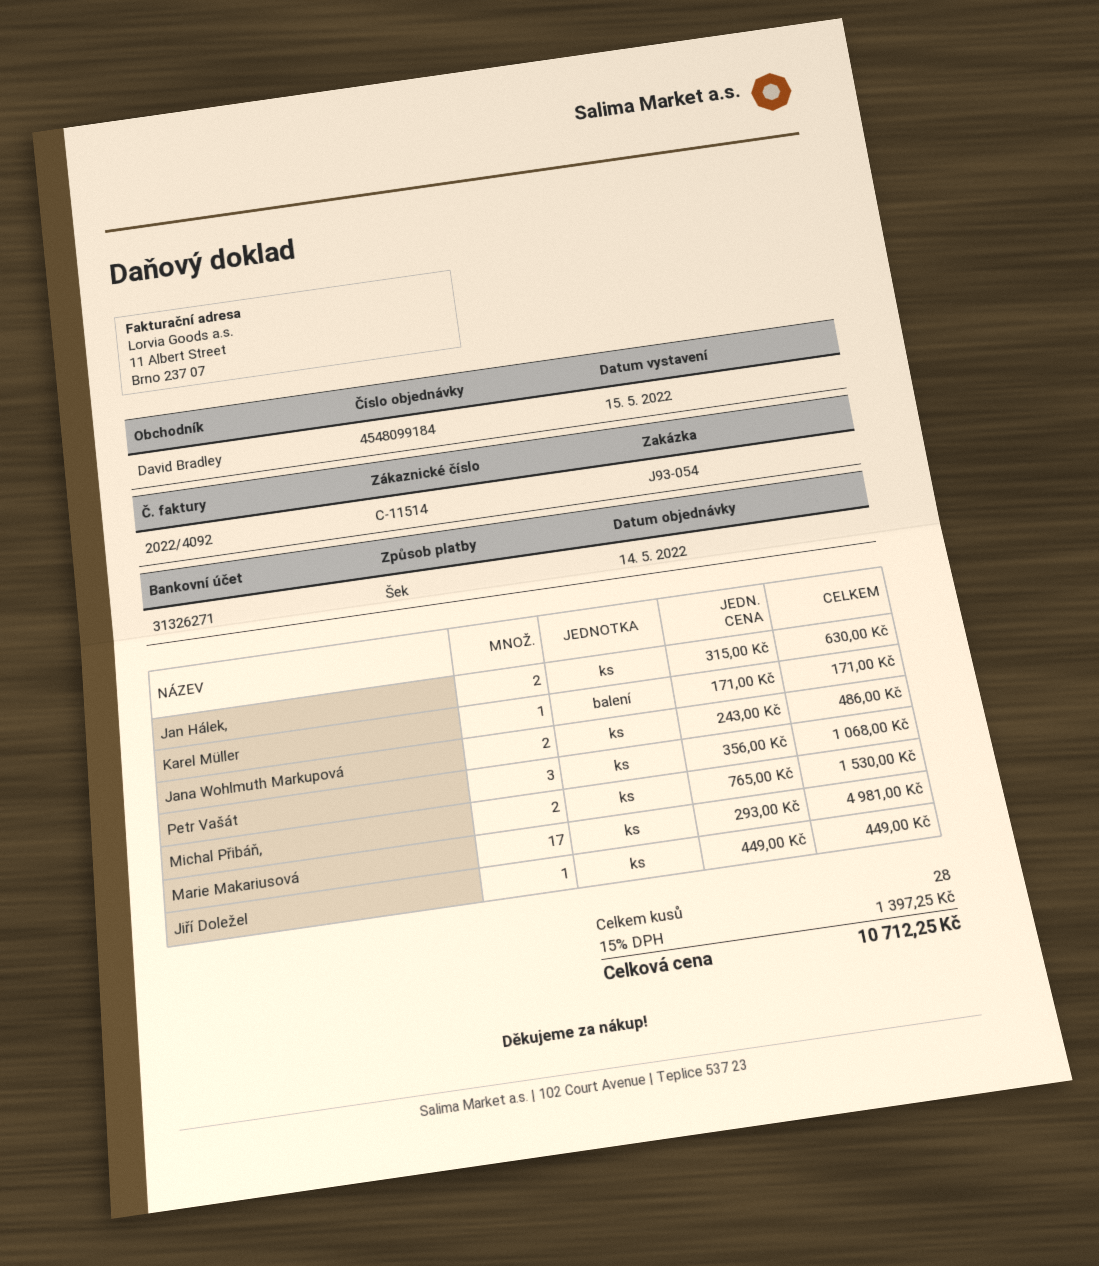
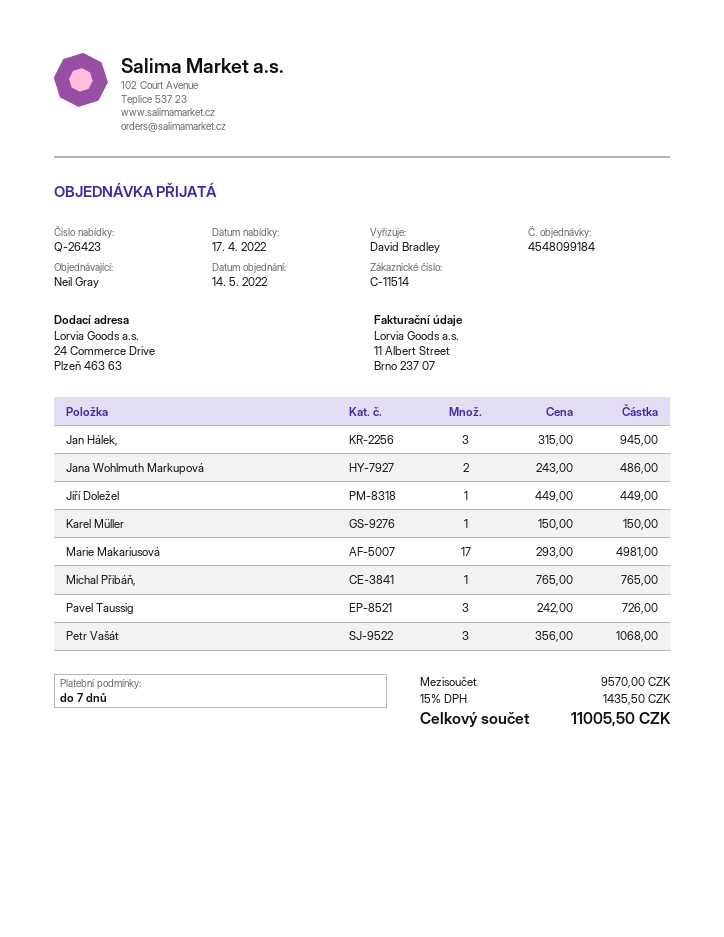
Jan Hálek,: 2 x 315.00 = 630.00 -> 3 x 315.00 = 945.00
Karel Müller: 1 x 171.00 = 171.00 -> 1 x 150.00 = 150.00
Michal Přibáň,: 2 x 765.00 = 1530.00 -> 1 x 765.00 = 765.00
Pavel Taussig: none -> 3 x 242.00 = 726.00
tax: 15% = 1397.25 -> 15% = 1435.50
total: 10712.25 -> 11005.50

